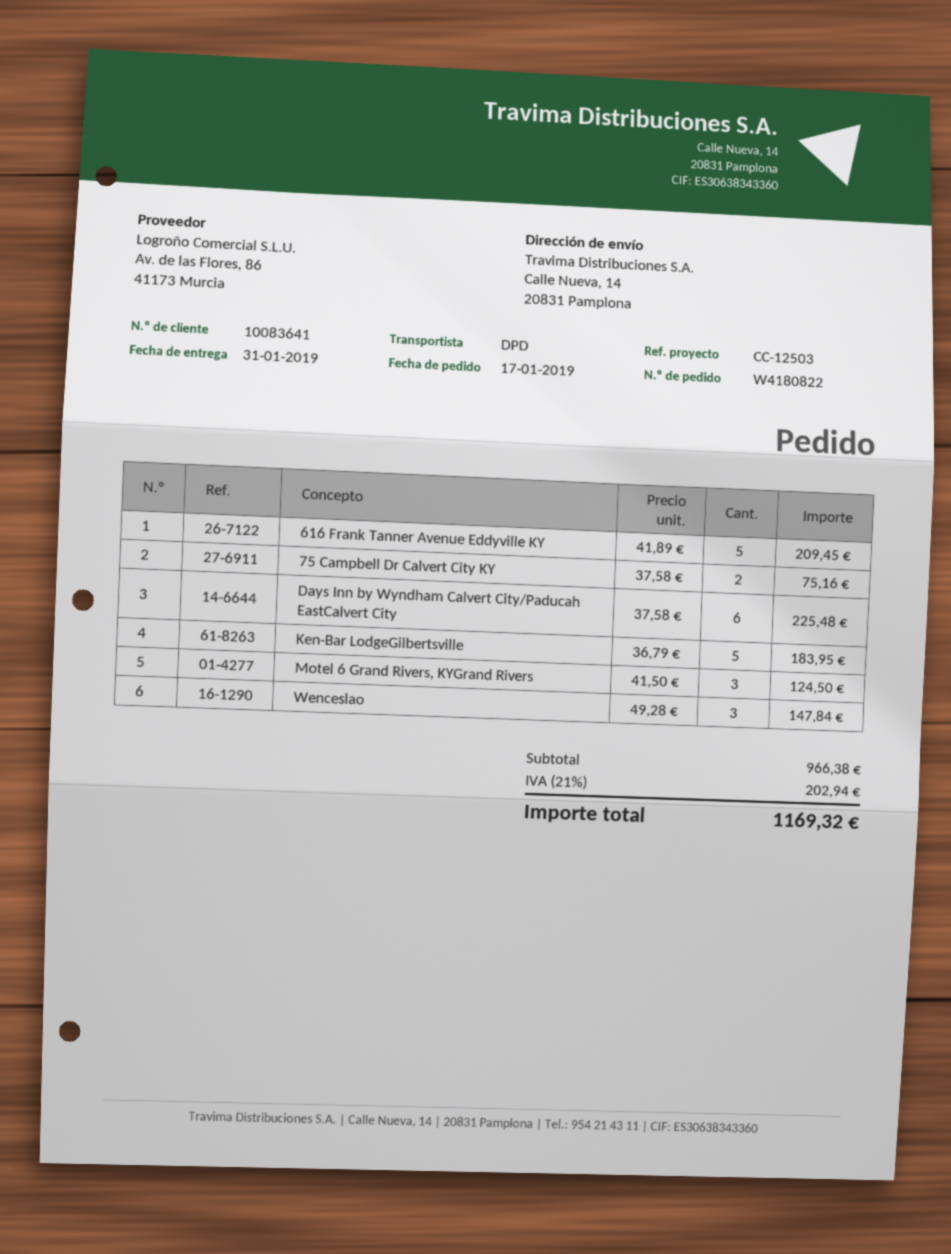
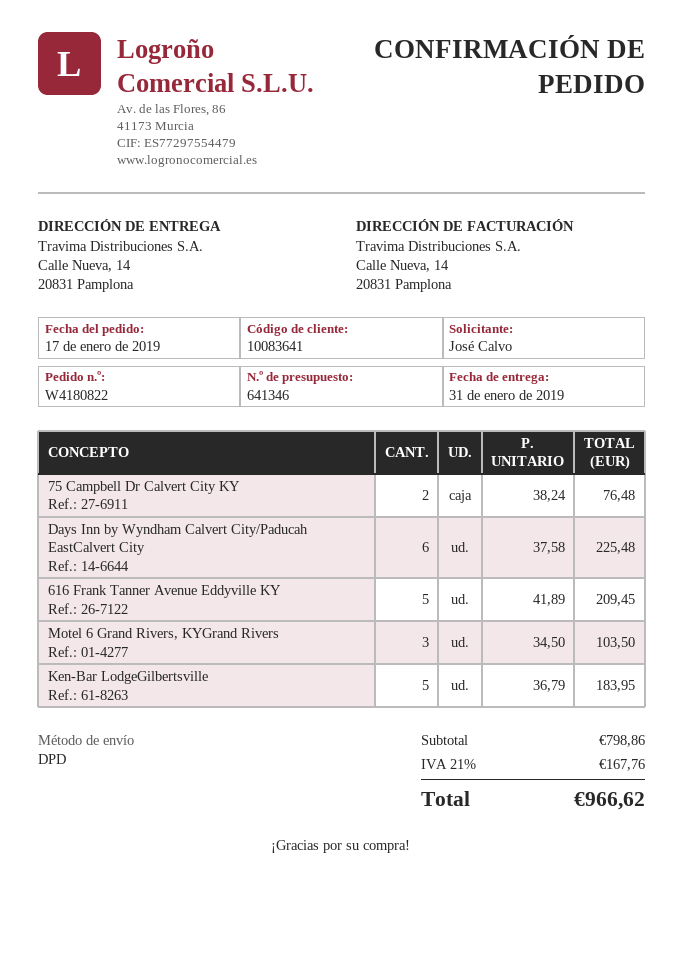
75 Campbell Dr Calvert City KY: 2 x 37.58 = 75.16 -> 2 x 38.24 = 76.48
Motel 6 Grand Rivers, KYGrand Rivers: 3 x 41.50 = 124.50 -> 3 x 34.50 = 103.50
Wenceslao: 3 x 49.28 = 147.84 -> none
subtotal: 966.38 -> 798.86
tax: 21% = 202.94 -> 21% = 167.76
total: 1169.32 -> 966.62

